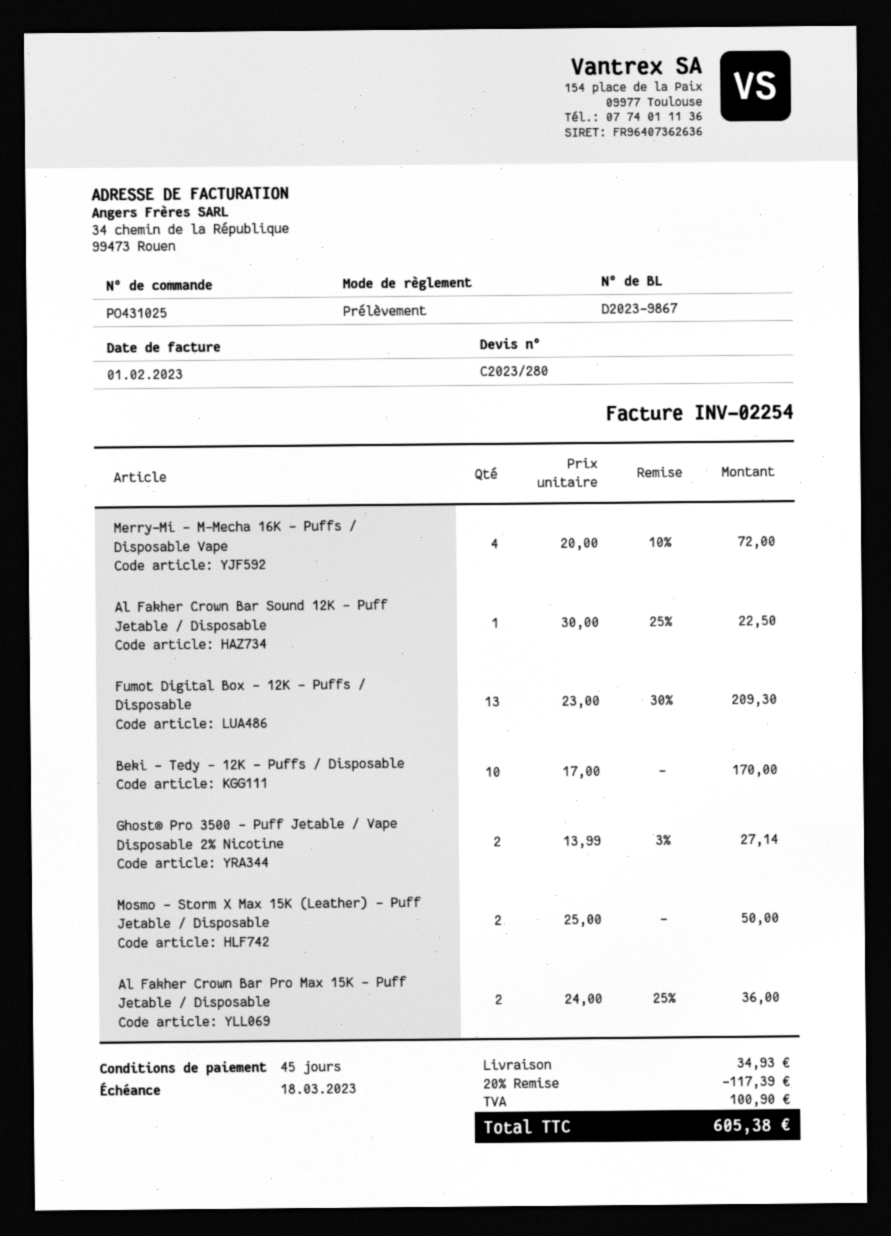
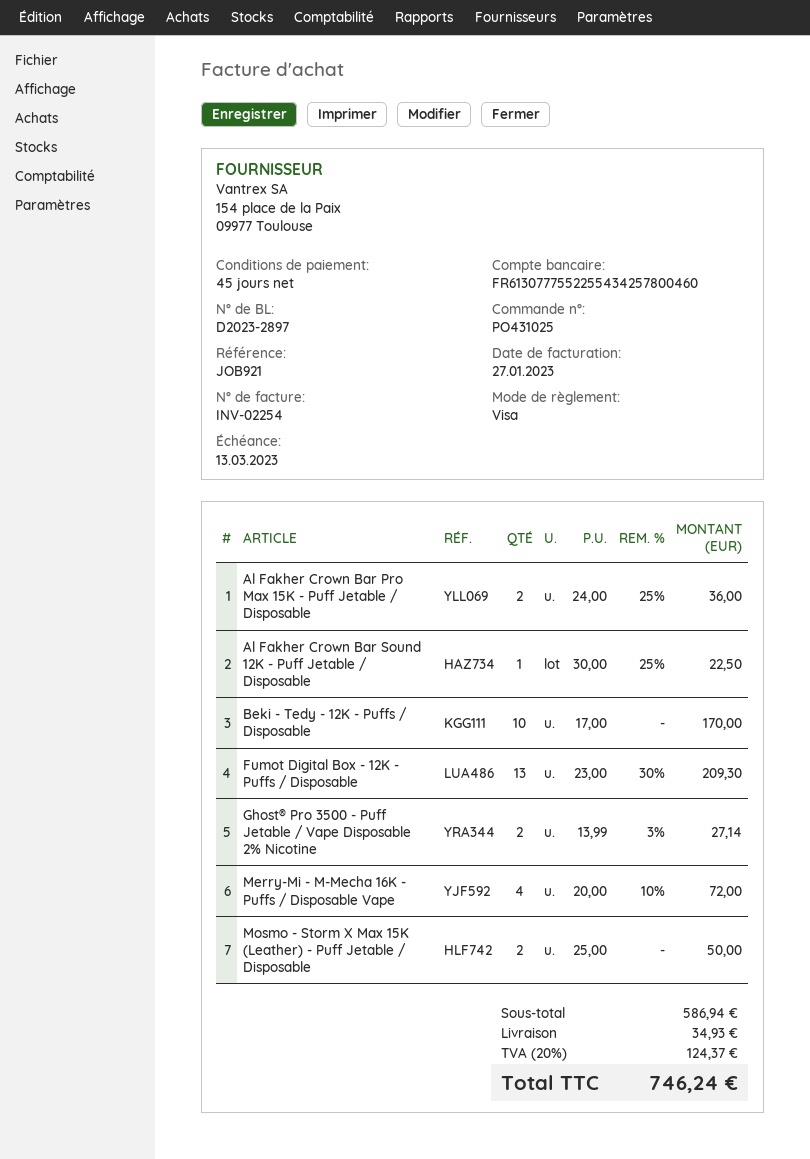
delivery note number: D2023-9867 -> D2023-2897
invoice date: 2023-02-01 -> 2023-01-27
due date: 2023-03-18 -> 2023-03-13
payment method: direct debit -> Visa
discount: 20% = 117.39 -> none
tax: 100.90 -> 124.37
total: 605.38 -> 746.24

